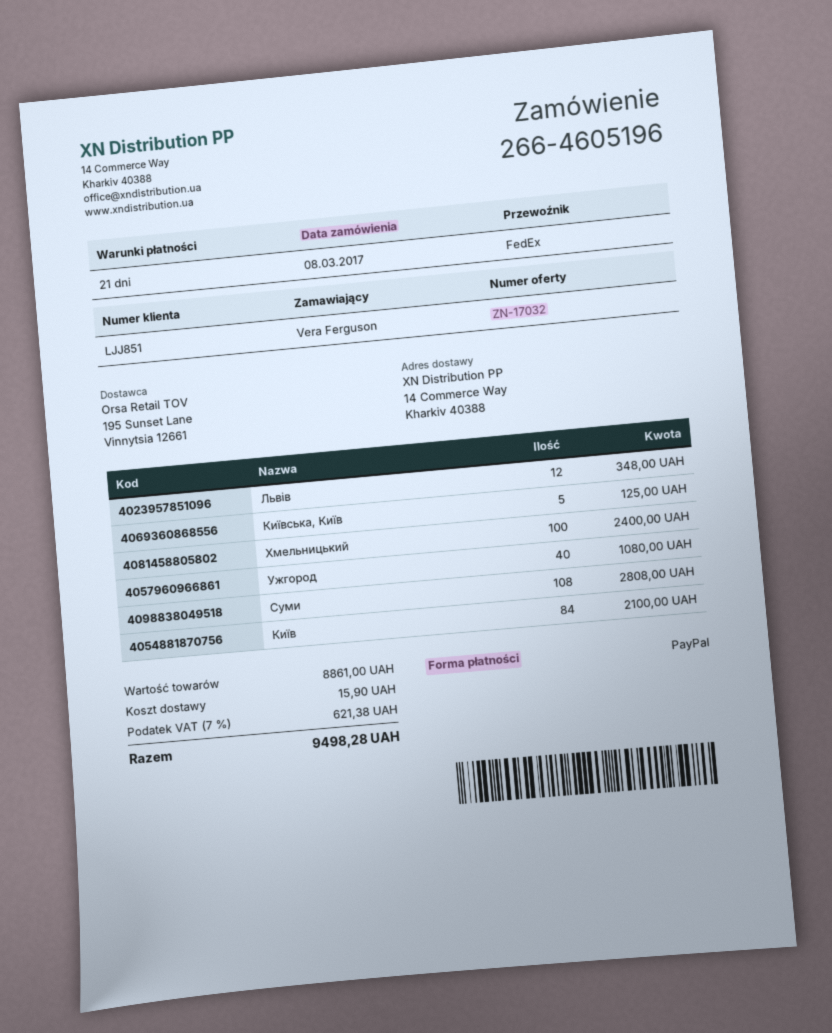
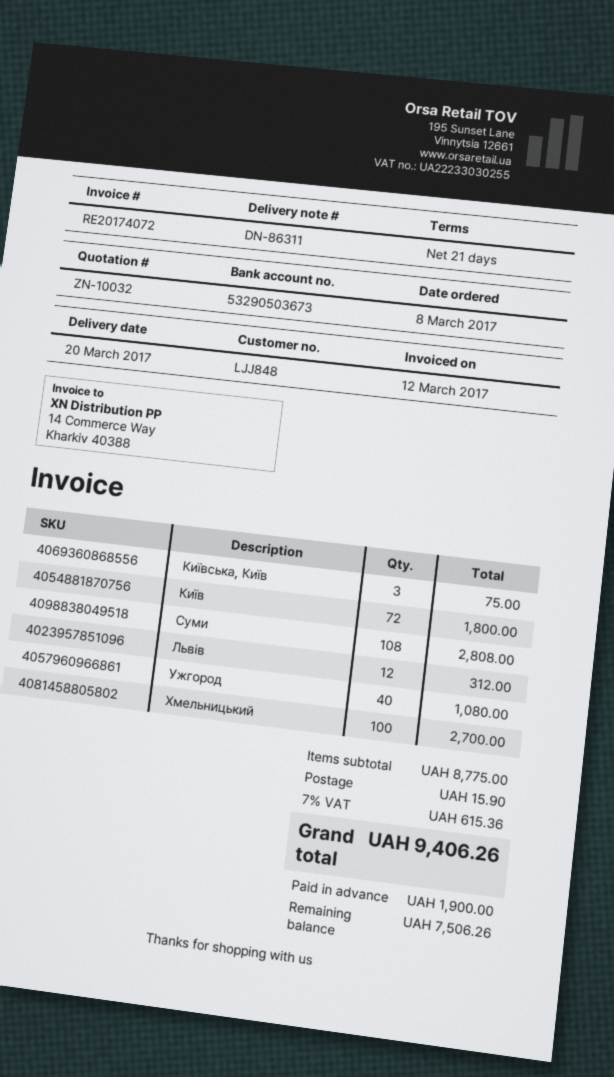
quote number: ZN-17032 -> ZN-10032
customer number: LJJ851 -> LJJ848
Львів: 12 for 348.00 -> 12 for 312.00
Київська, Київ: 5 for 125.00 -> 3 for 75.00
Хмельницький: 100 for 2400.00 -> 100 for 2700.00
Київ: 84 for 2100.00 -> 72 for 1800.00
subtotal: 8861.00 -> 8775.00
tax: 7% = 621.38 -> 7% = 615.36
total: 9498.28 -> 9406.26

